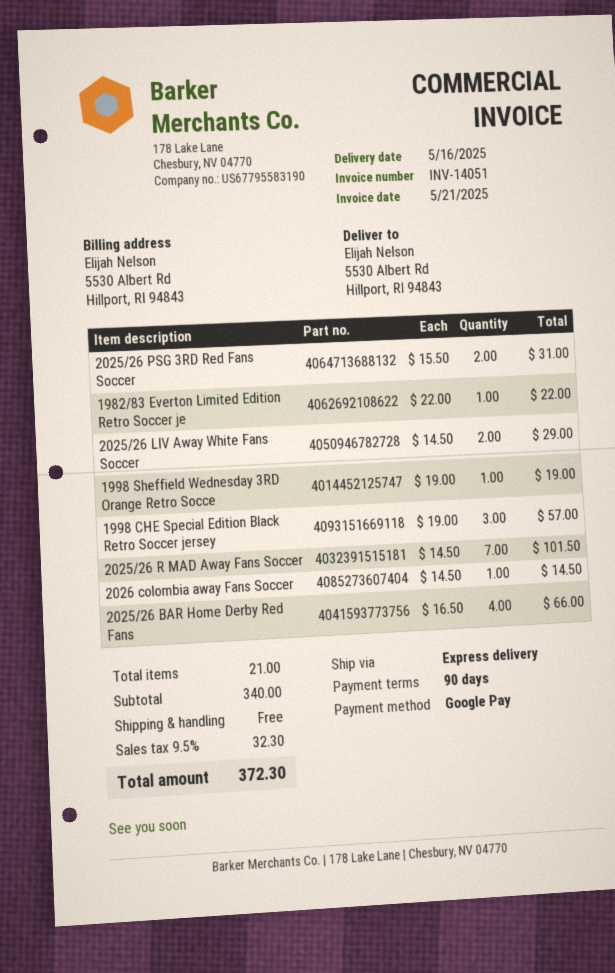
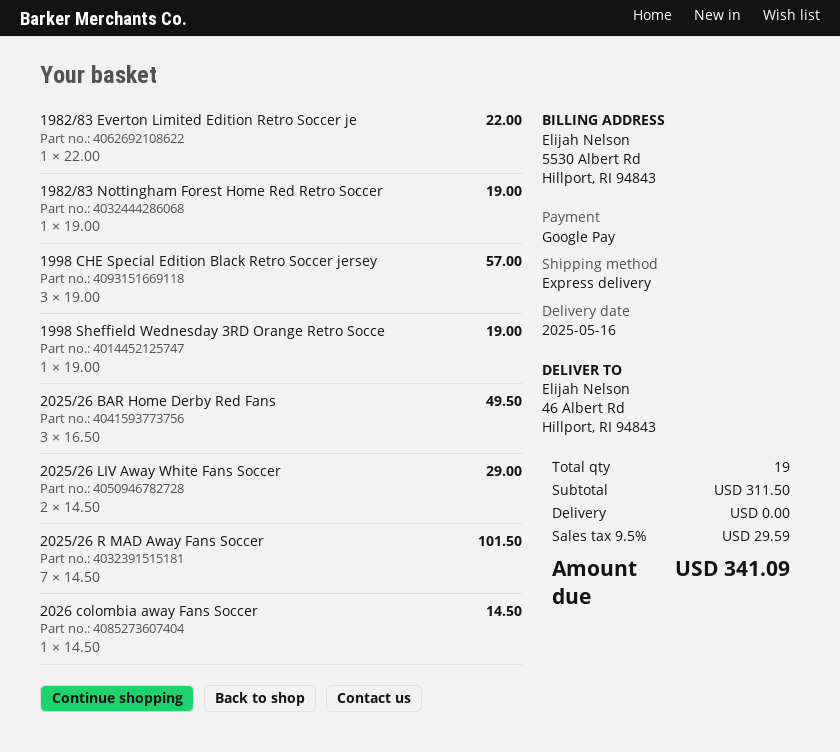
ship to: 5530 Albert Rd, Hillport, RI 94843 -> 46 Albert Rd, Hillport, RI 94843
2025/26 PSG 3RD Red Fans Soccer: 2 x 15.50 = 31.00 -> none
2025/26 BAR Home Derby Red Fans: 4 x 16.50 = 66.00 -> 3 x 16.50 = 49.50
1982/83 Nottingham Forest Home Red Retro Soccer: none -> 1 x 19.00 = 19.00
total quantity: 21 -> 19
subtotal: 340.00 -> 311.50
tax: 9.5% = 32.30 -> 9.5% = 29.59
total: 372.30 -> 341.09

